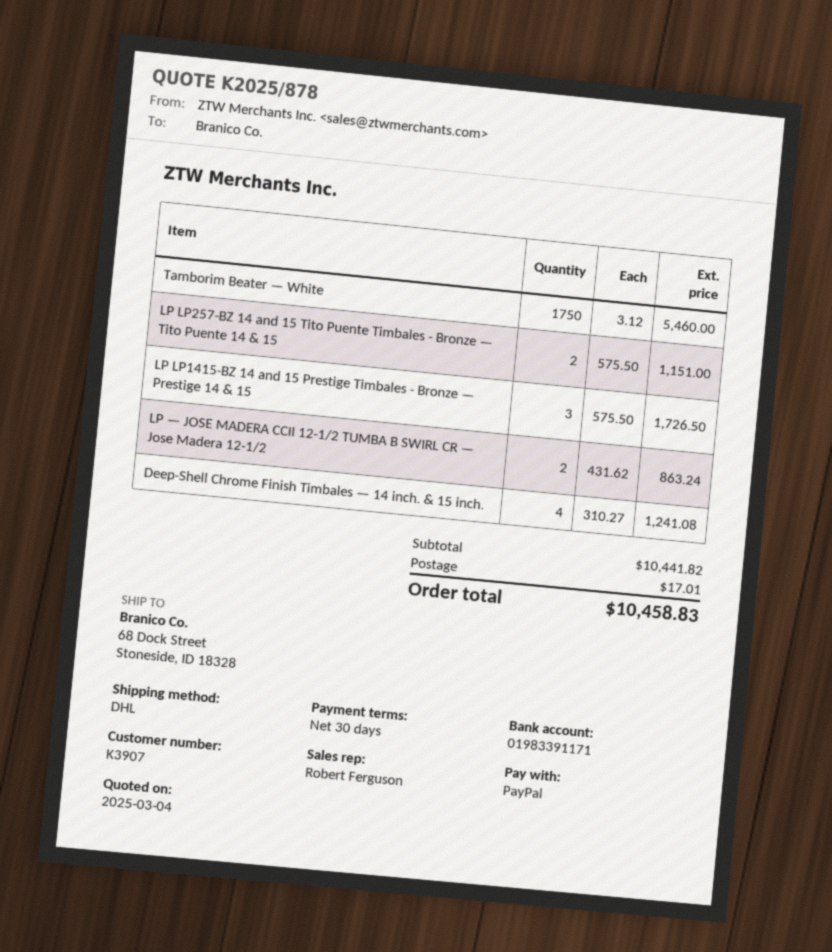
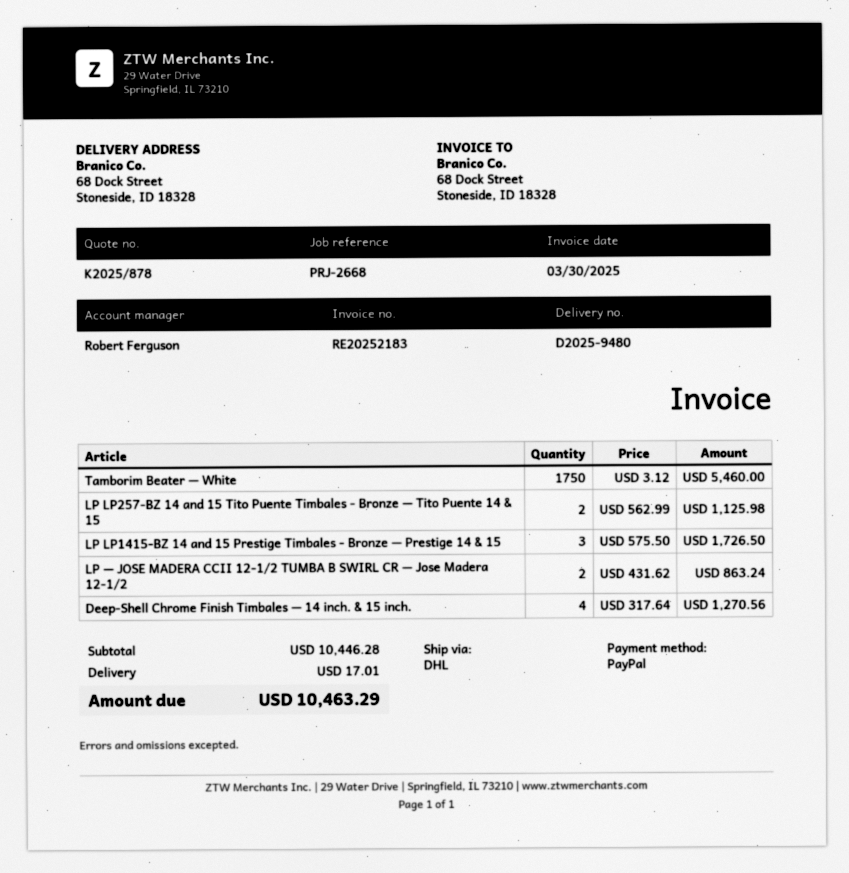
LP LP257-BZ 14 and 15 Tito Puente Timbales - Bronze — Tito Puente 14 & 15: 2 x 575.50 = 1151.00 -> 2 x 562.99 = 1125.98
Deep-Shell Chrome Finish Timbales — 14 inch. & 15 inch.: 4 x 310.27 = 1241.08 -> 4 x 317.64 = 1270.56
subtotal: 10441.82 -> 10446.28
total: 10458.83 -> 10463.29

